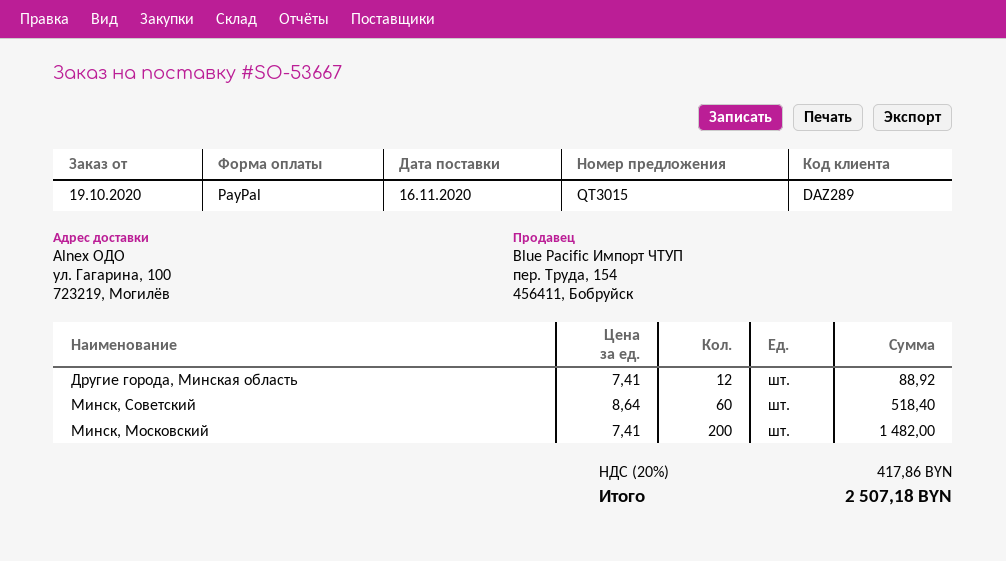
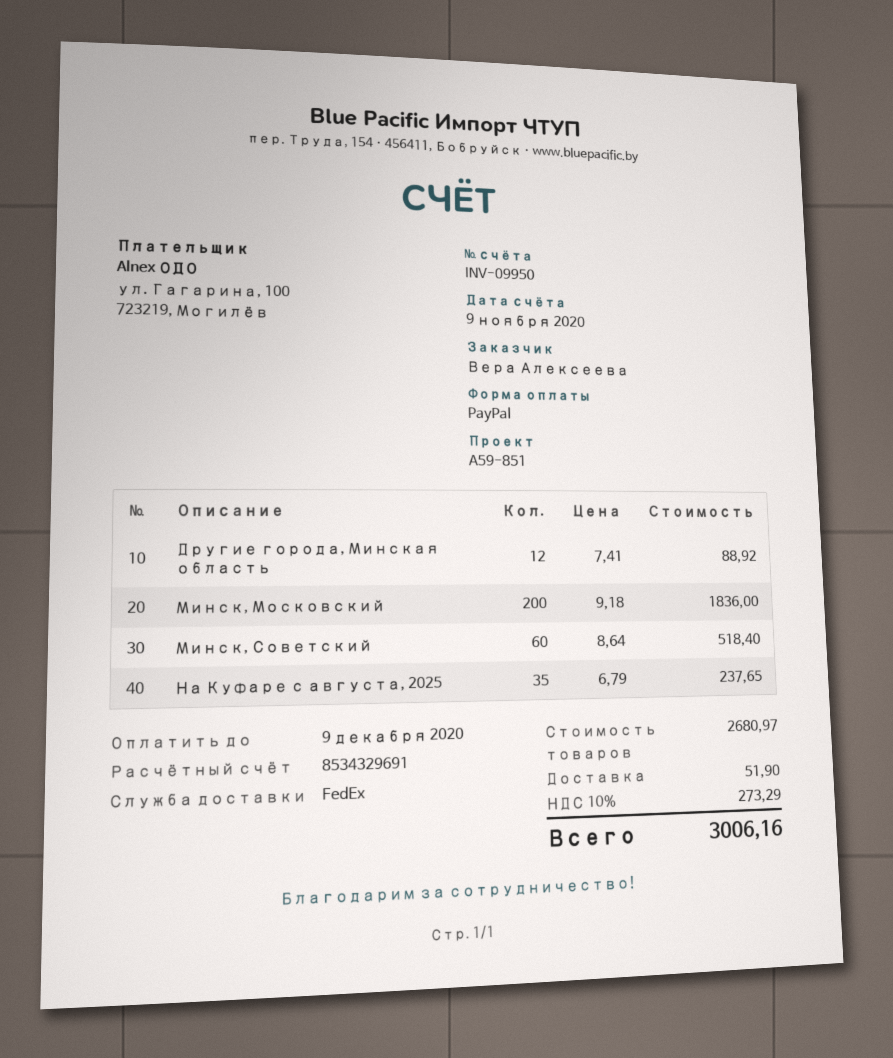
Минск, Московский: 200 x 7.41 = 1482.00 -> 200 x 9.18 = 1836.00
На Куфаре с августа, 2025: none -> 35 x 6.79 = 237.65
shipping: none -> 51.90
tax: 20% = 417.86 -> 10% = 273.29
total: 2507.18 -> 3006.16

